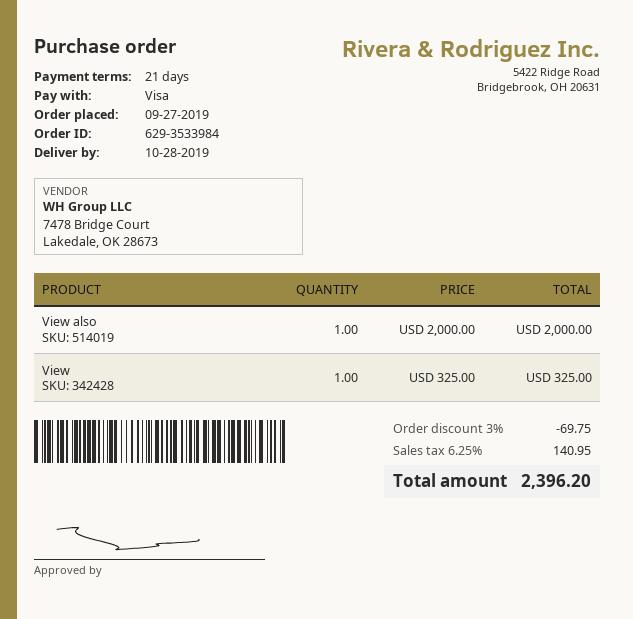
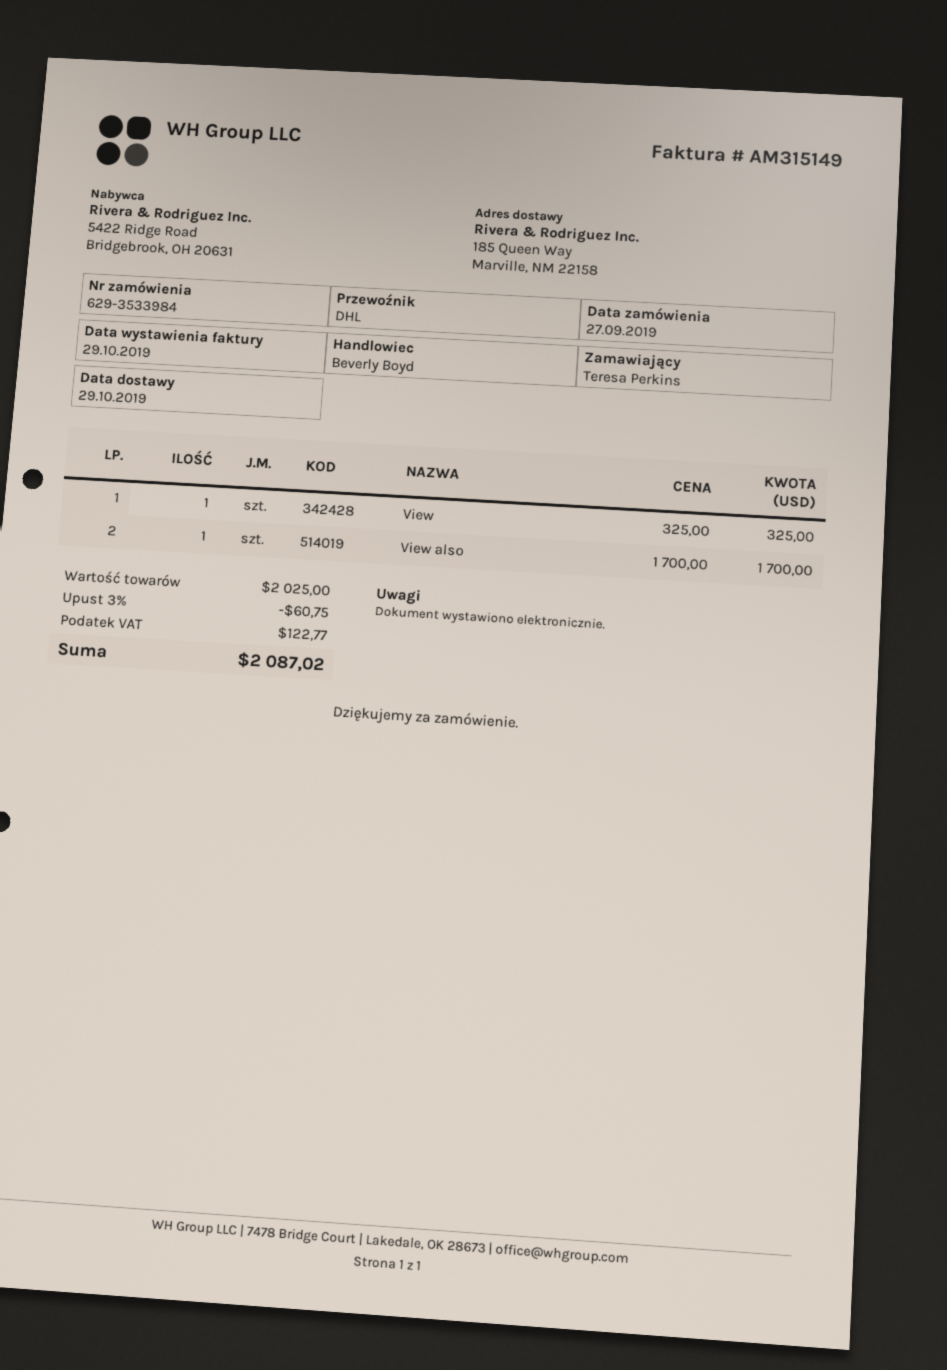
delivery date: 2019-10-28 -> 2019-10-29
View also: 1 x 2000.00 = 2000.00 -> 1 x 1700.00 = 1700.00
discount: 3% = 69.75 -> 3% = 60.75
tax: 140.95 -> 122.77
total: 2396.20 -> 2087.02

